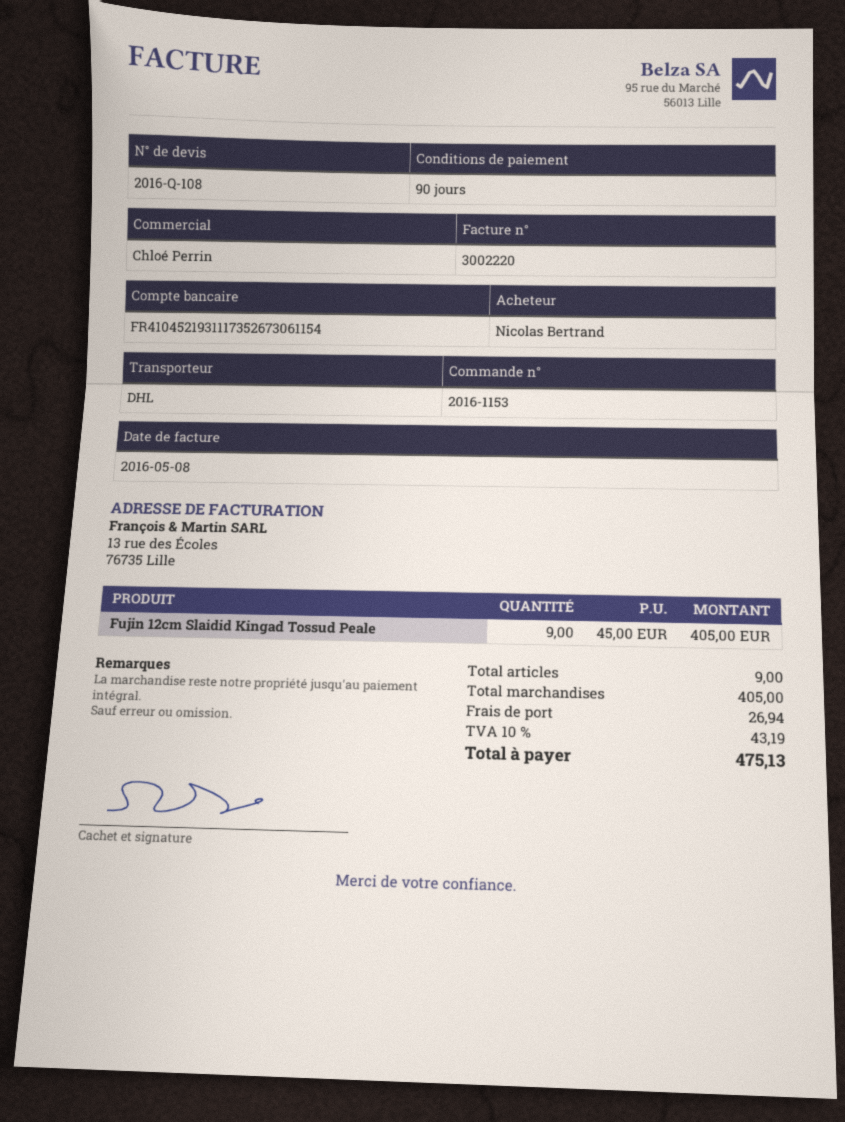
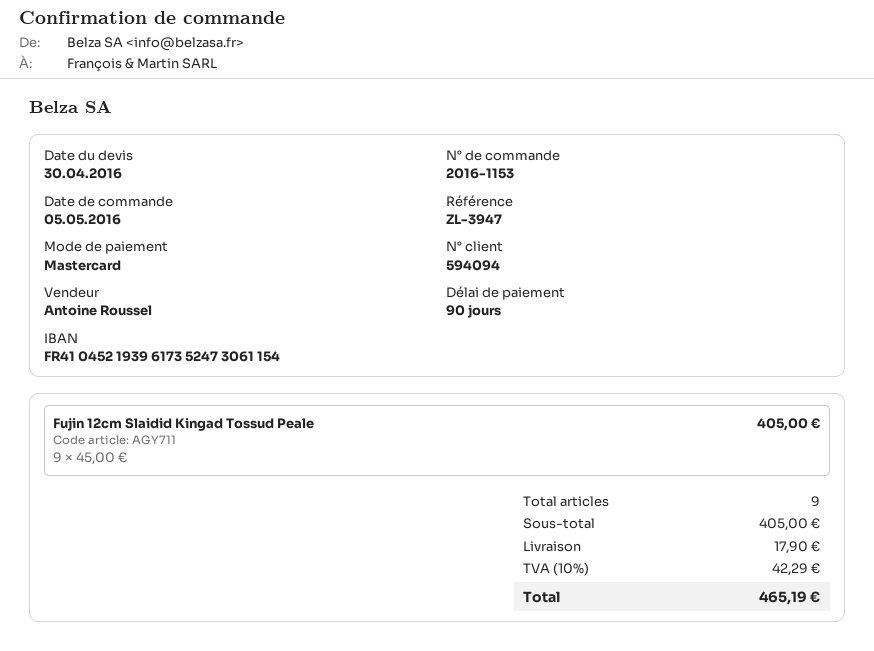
sales rep: Chloé Perrin -> Antoine Roussel
bank account: FR4104521931117352673061154 -> FR4104521939617352473061154
shipping: 26.94 -> 17.90
tax: 10% = 43.19 -> 10% = 42.29
total: 475.13 -> 465.19

